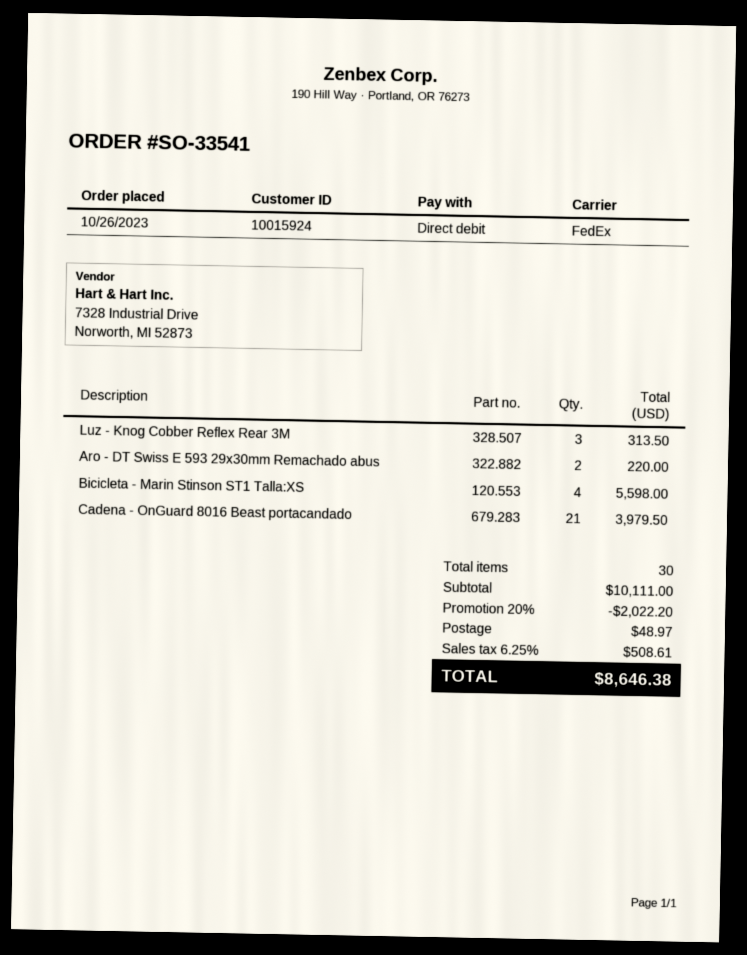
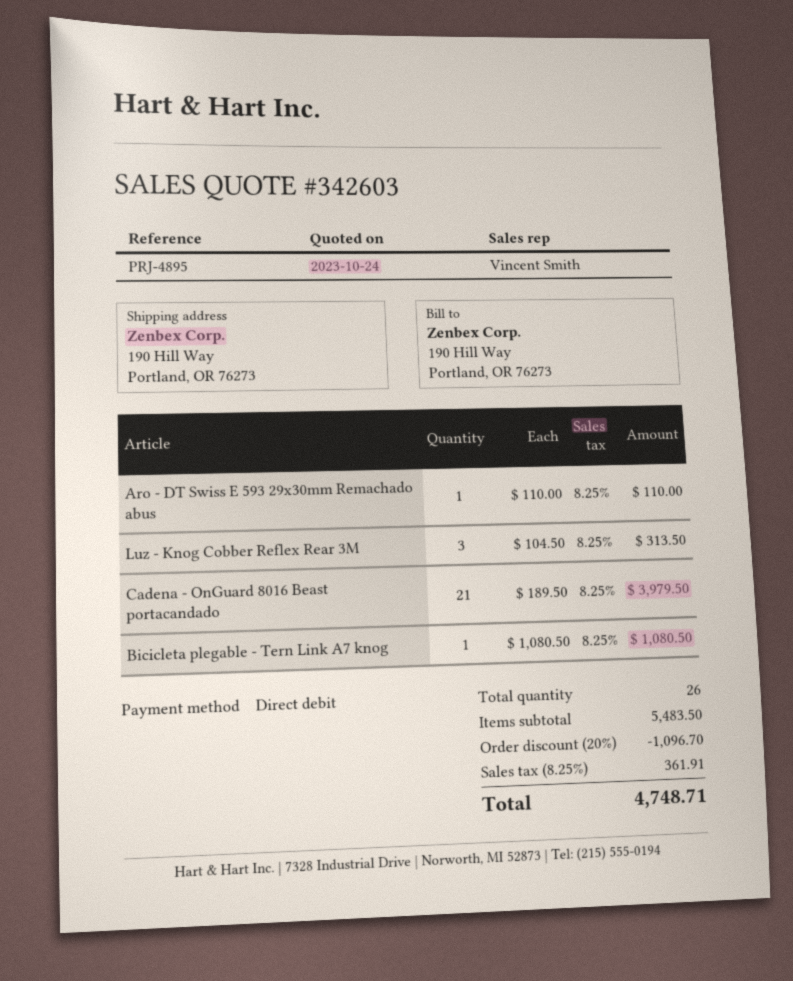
Aro - DT Swiss E 593 29x30mm Remachado abus: 2 for 220.00 -> 1 for 110.00
Bicicleta - Marin Stinson ST1 Talla:XS: 4 for 5598.00 -> none
Bicicleta plegable - Tern Link A7 knog: none -> 1 for 1080.50
total quantity: 30 -> 26
subtotal: 10111.00 -> 5483.50
discount: 20% = 2022.20 -> 20% = 1096.70
shipping: 48.97 -> none
tax: 6.25% = 508.61 -> 8.25% = 361.91
total: 8646.38 -> 4748.71

